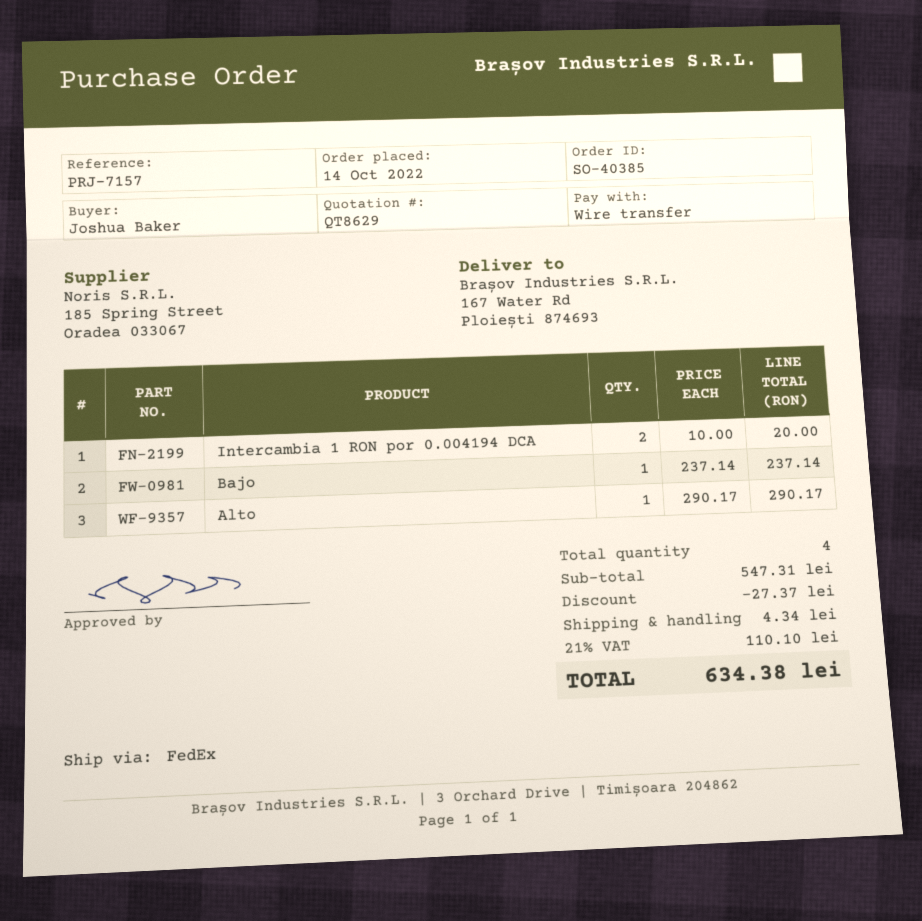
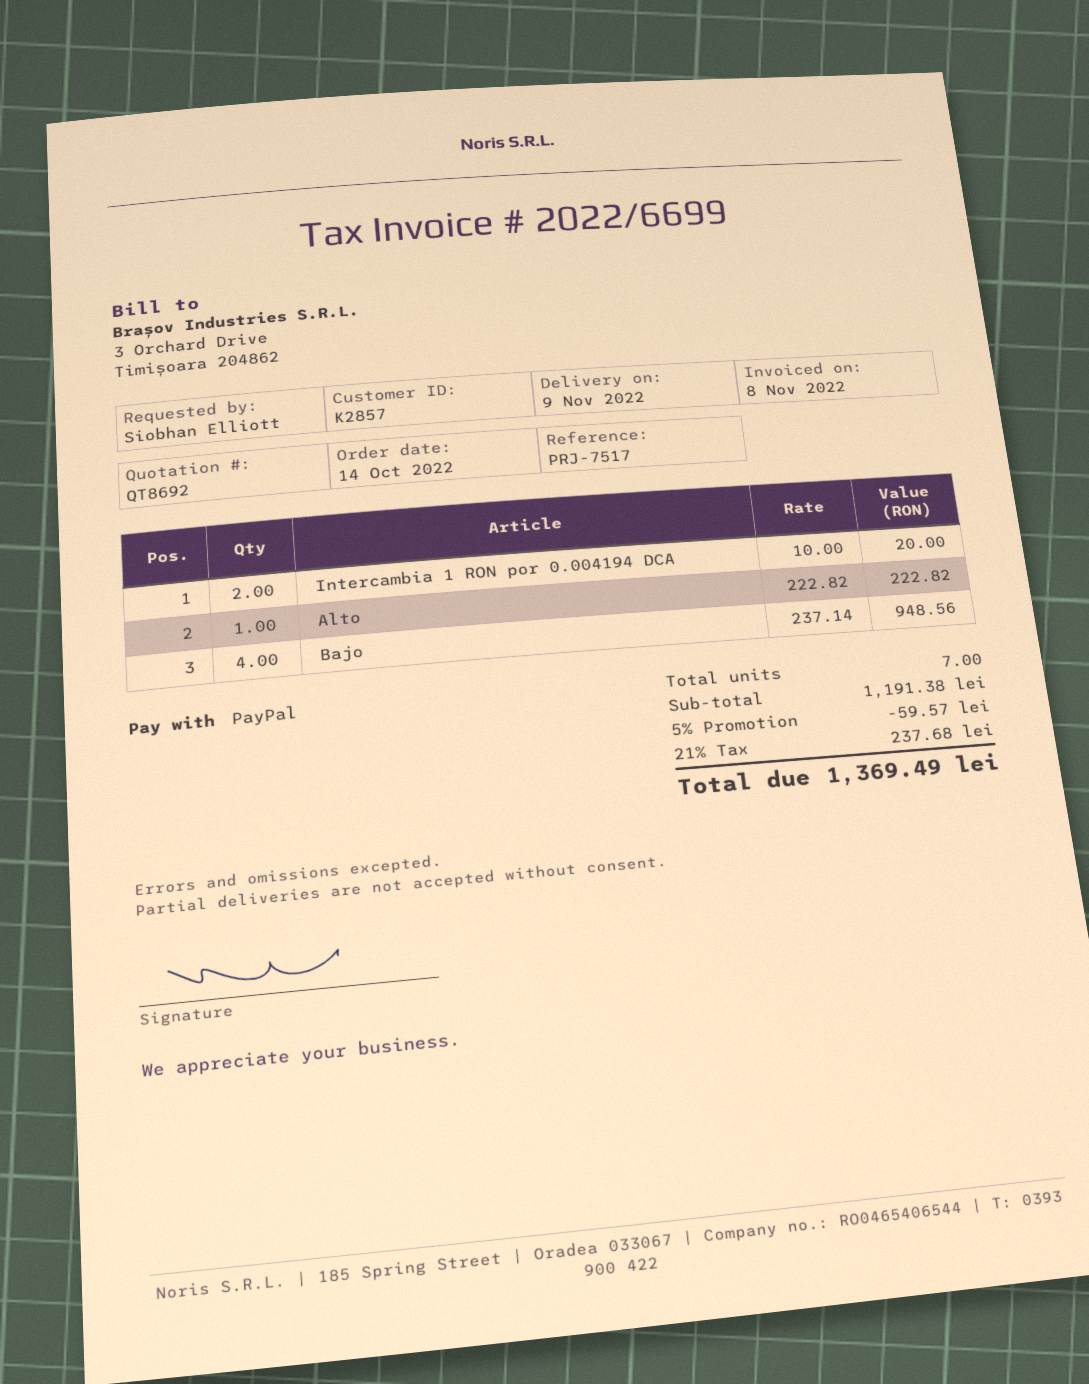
quote number: QT8629 -> QT8692
reference: PRJ-7157 -> PRJ-7517
ordered by: Joshua Baker -> Siobhan Elliott
payment method: bank transfer -> PayPal
Bajo: 1 x 237.14 = 237.14 -> 4 x 237.14 = 948.56
Alto: 1 x 290.17 = 290.17 -> 1 x 222.82 = 222.82
total quantity: 4 -> 7
subtotal: 547.31 -> 1191.38
discount: 27.37 -> 59.57
shipping: 4.34 -> none
tax: 21% = 110.10 -> 21% = 237.68
total: 634.38 -> 1369.49

